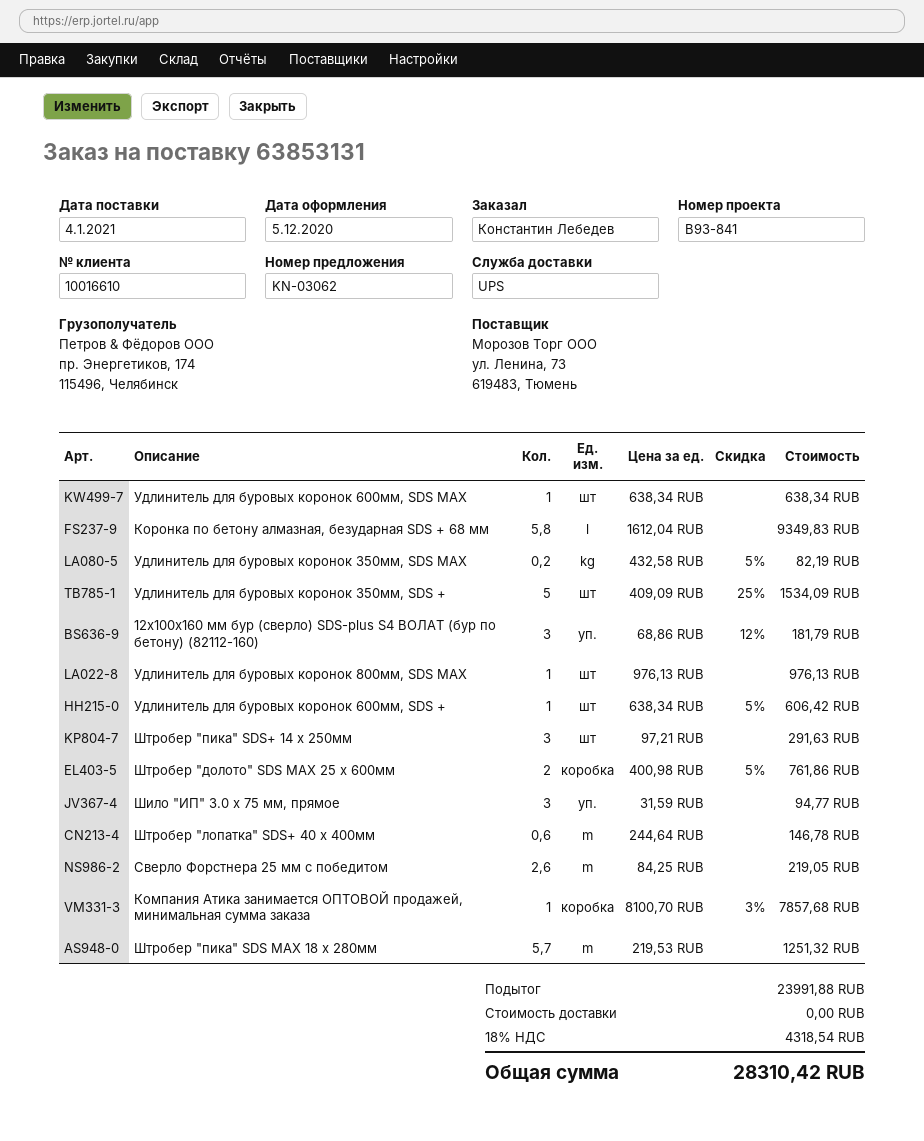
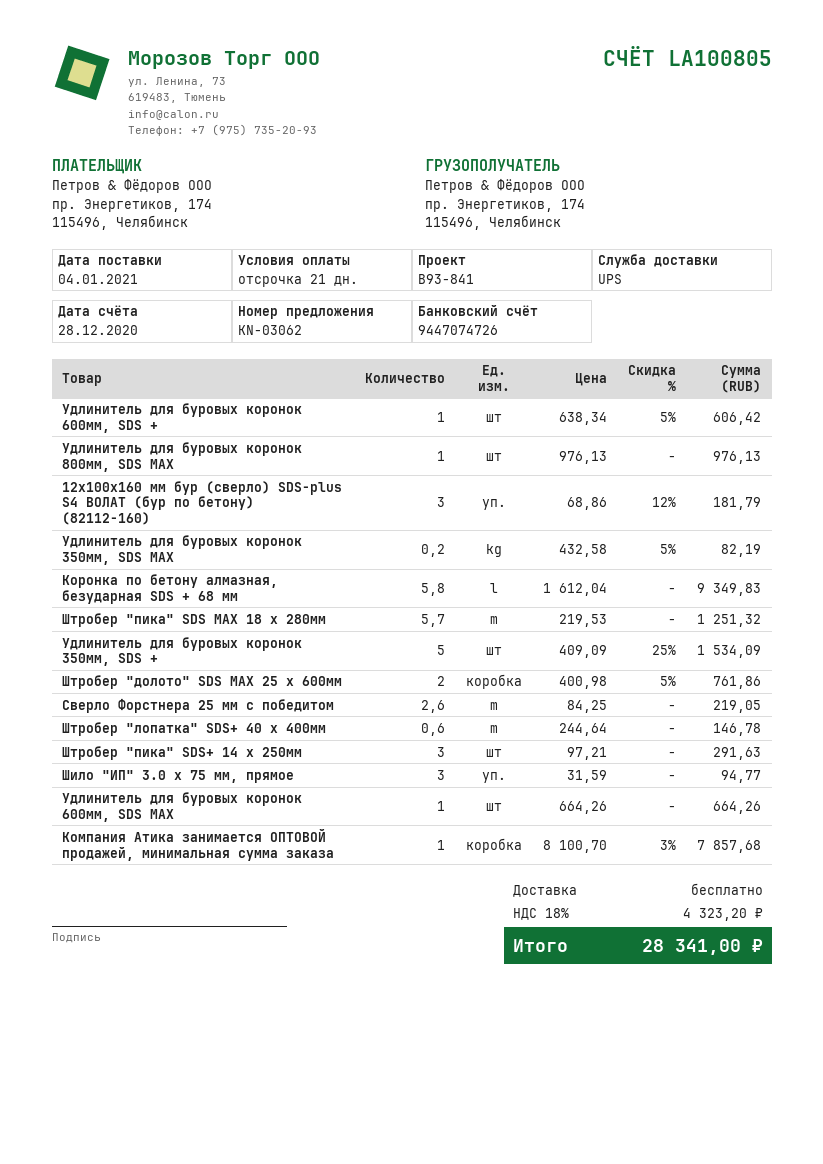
Удлинитель для буровых коронок 600мм, SDS МАХ: 1 x 638.34 = 638.34 -> 1 x 664.26 = 664.26
tax: 18% = 4318.54 -> 18% = 4323.20
total: 28310.42 -> 28341.00

